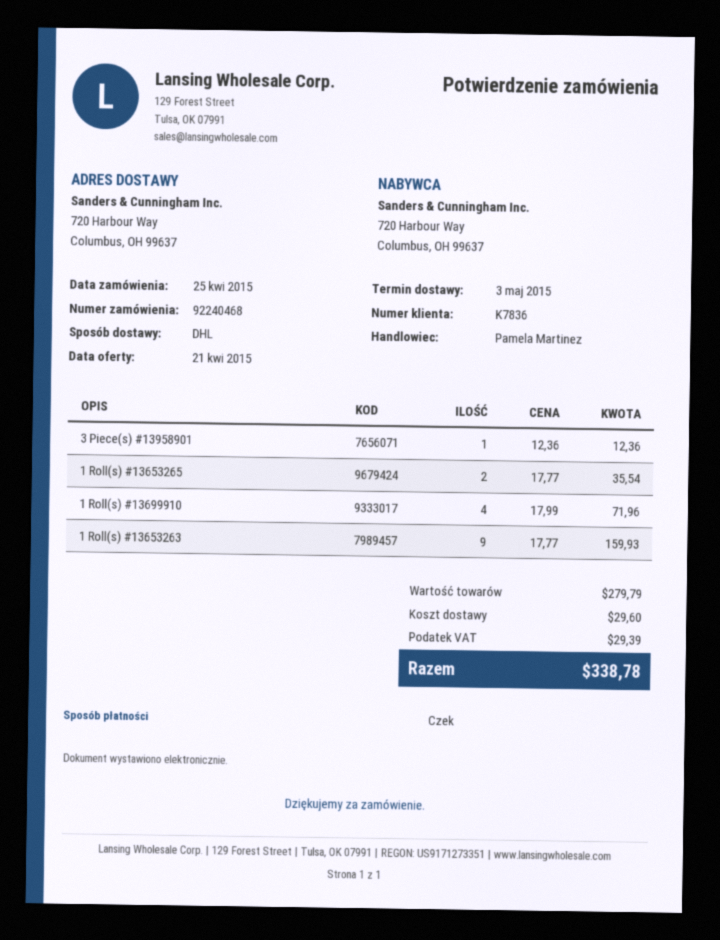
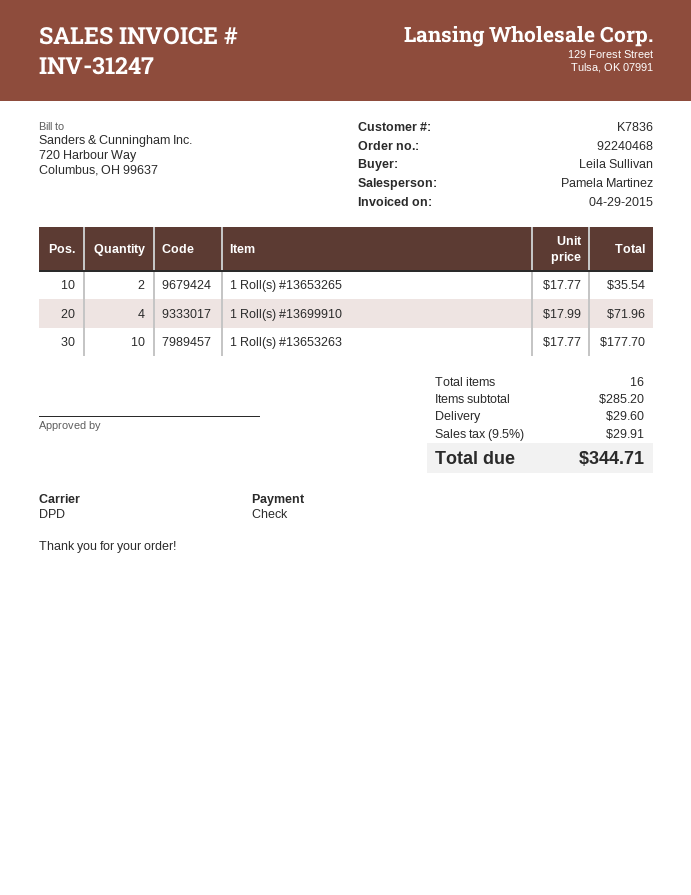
shipping method: DHL -> DPD
3 Piece(s) #13958901: 1 x 12.36 = 12.36 -> none
1 Roll(s) #13653263: 9 x 17.77 = 159.93 -> 10 x 17.77 = 177.70
subtotal: 279.79 -> 285.20
tax: 29.39 -> 29.91
total: 338.78 -> 344.71

